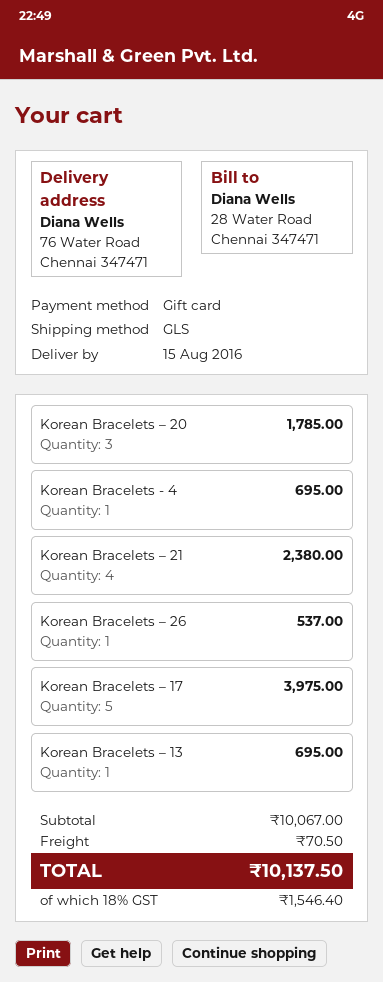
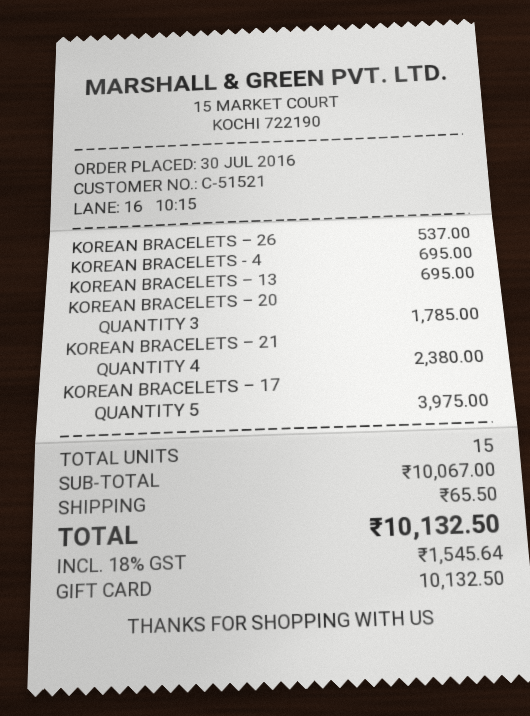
shipping: 70.50 -> 65.50
tax: 18% = 1546.40 -> 18% = 1545.64
total: 10137.50 -> 10132.50

